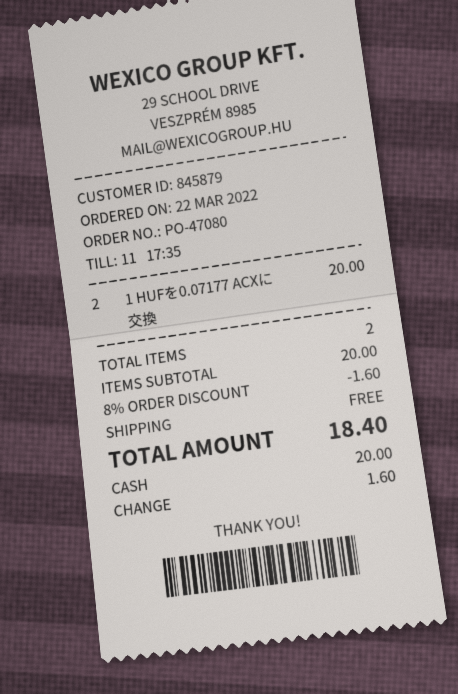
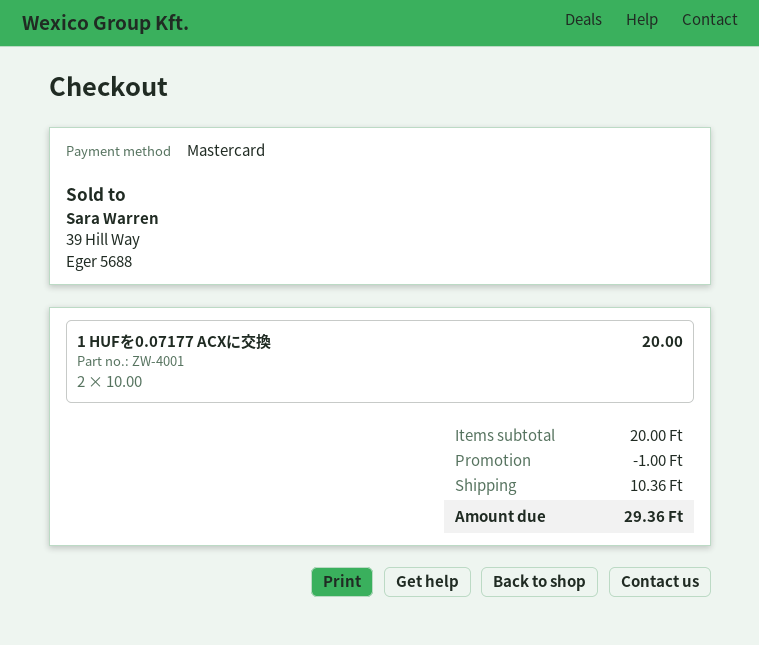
payment method: cash -> Mastercard
discount: 1.60 -> 1.00
shipping: 0.00 -> 10.36
total: 18.40 -> 29.36

